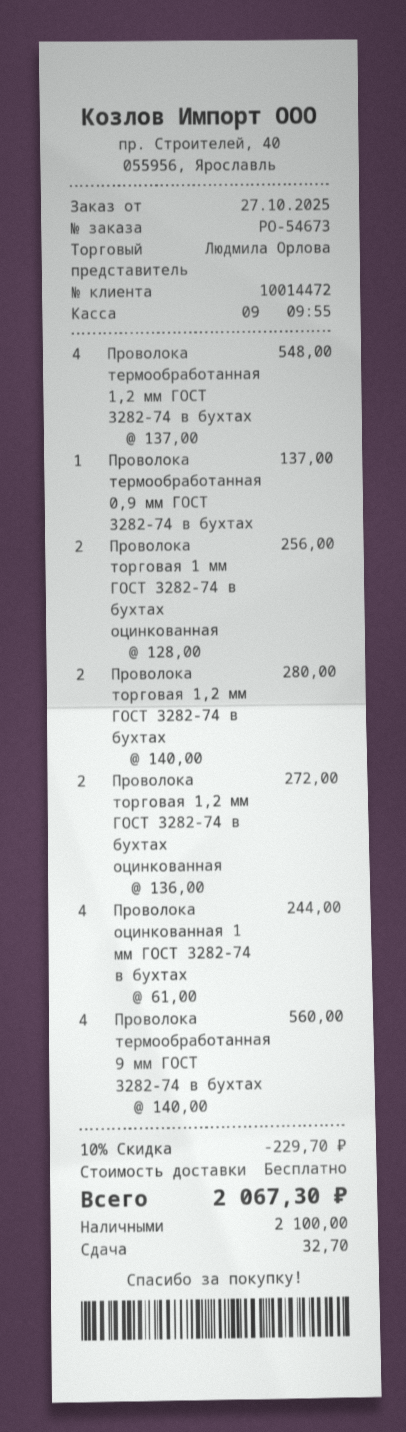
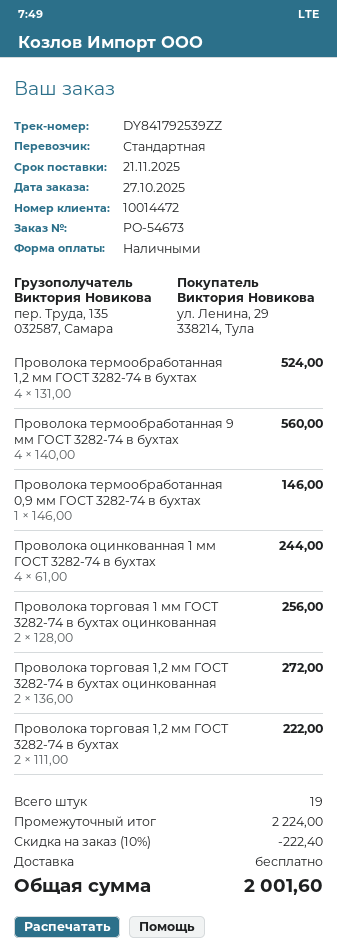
Проволока термообработанная 1,2 мм ГОСТ 3282-74 в бухтах: 4 x 137.00 = 548.00 -> 4 x 131.00 = 524.00
Проволока термообработанная 0,9 мм ГОСТ 3282-74 в бухтах: 1 x 137.00 = 137.00 -> 1 x 146.00 = 146.00
Проволока торговая 1,2 мм ГОСТ 3282-74 в бухтах: 2 x 140.00 = 280.00 -> 2 x 111.00 = 222.00
discount: 10% = 229.70 -> 10% = 222.40
total: 2067.30 -> 2001.60

